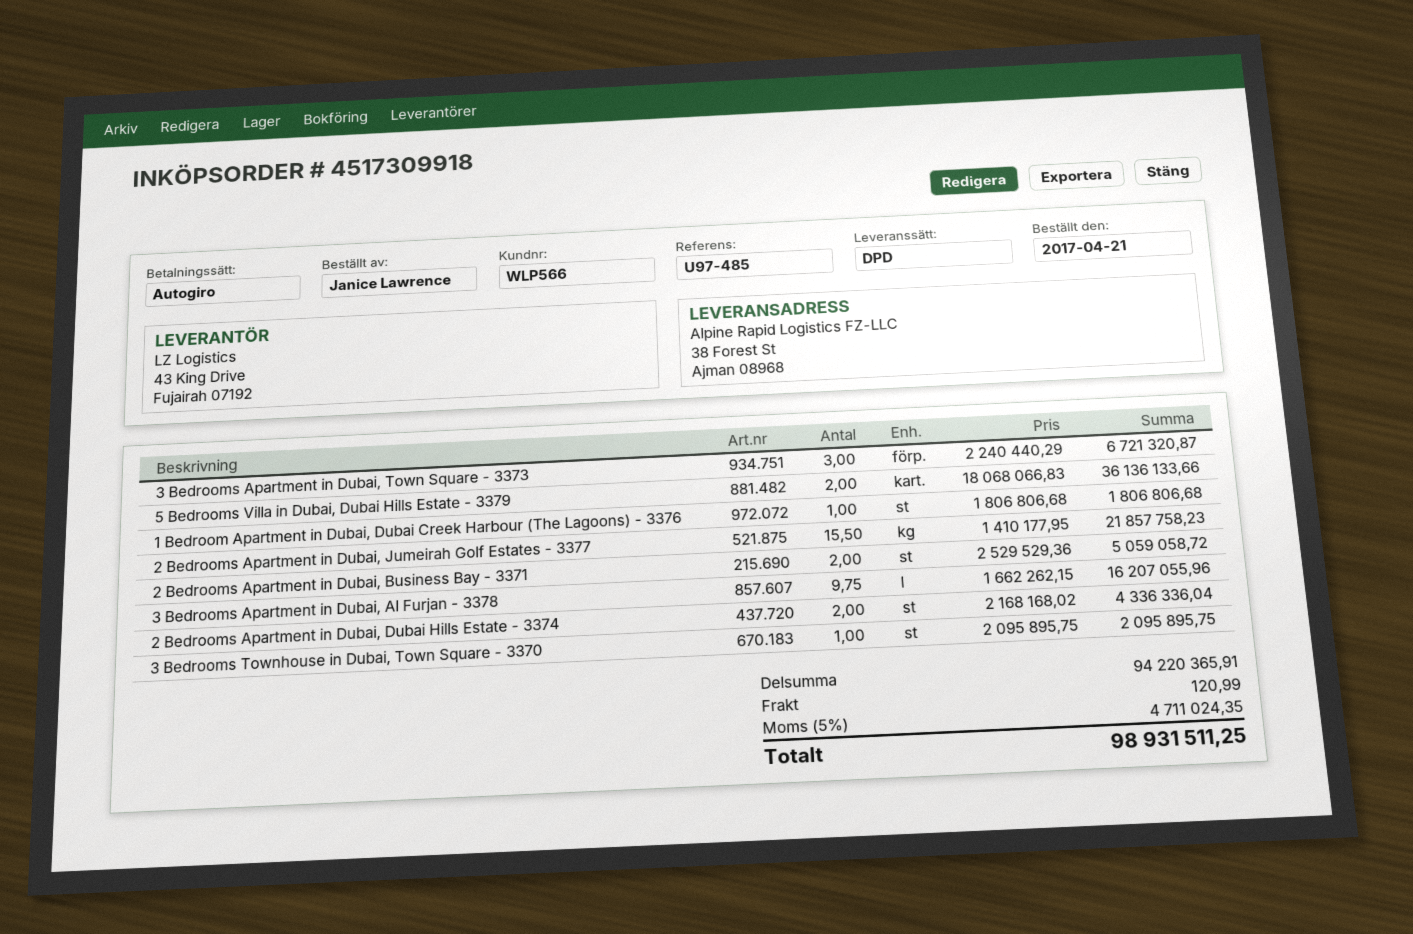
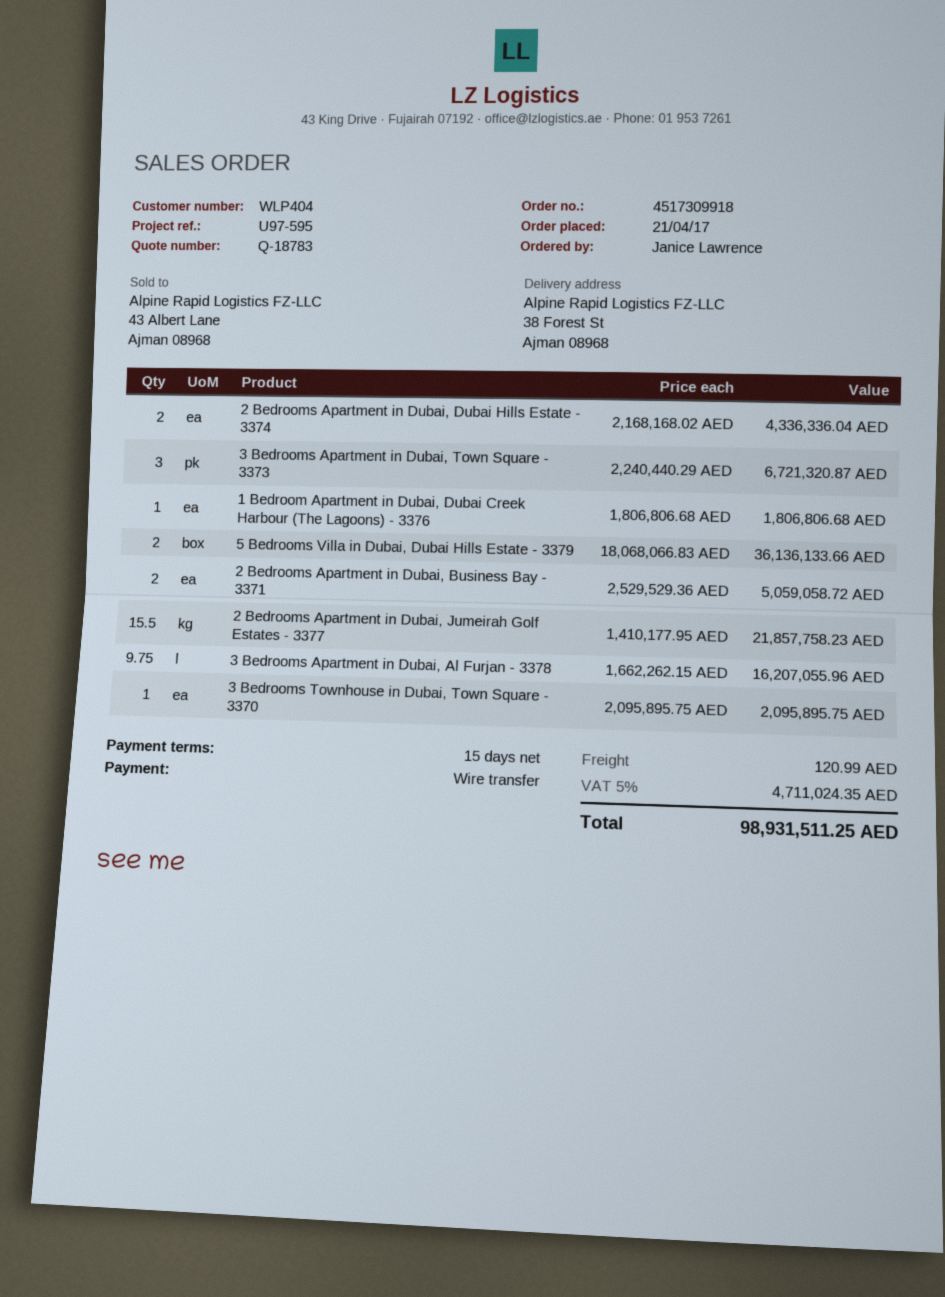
customer number: WLP566 -> WLP404
reference: U97-485 -> U97-595
payment method: direct debit -> bank transfer

